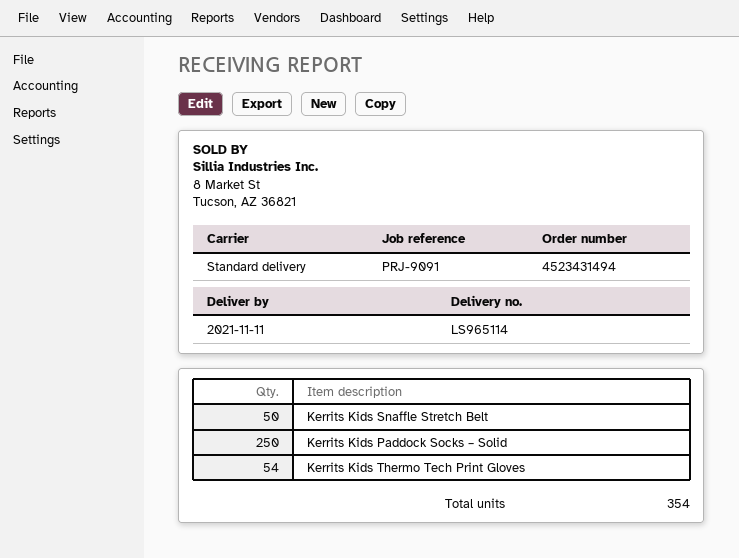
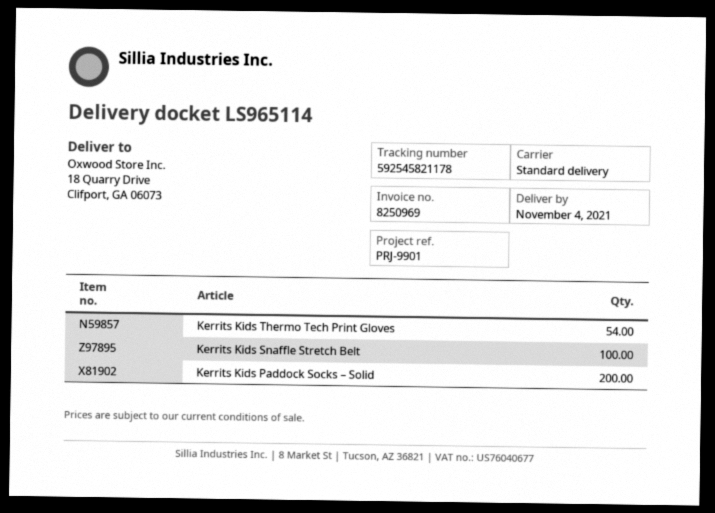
delivery date: 2021-11-11 -> 2021-11-04
reference: PRJ-9091 -> PRJ-9901
Kerrits Kids Snaffle Stretch Belt: 50 -> 100
Kerrits Kids Paddock Socks – Solid: 250 -> 200

